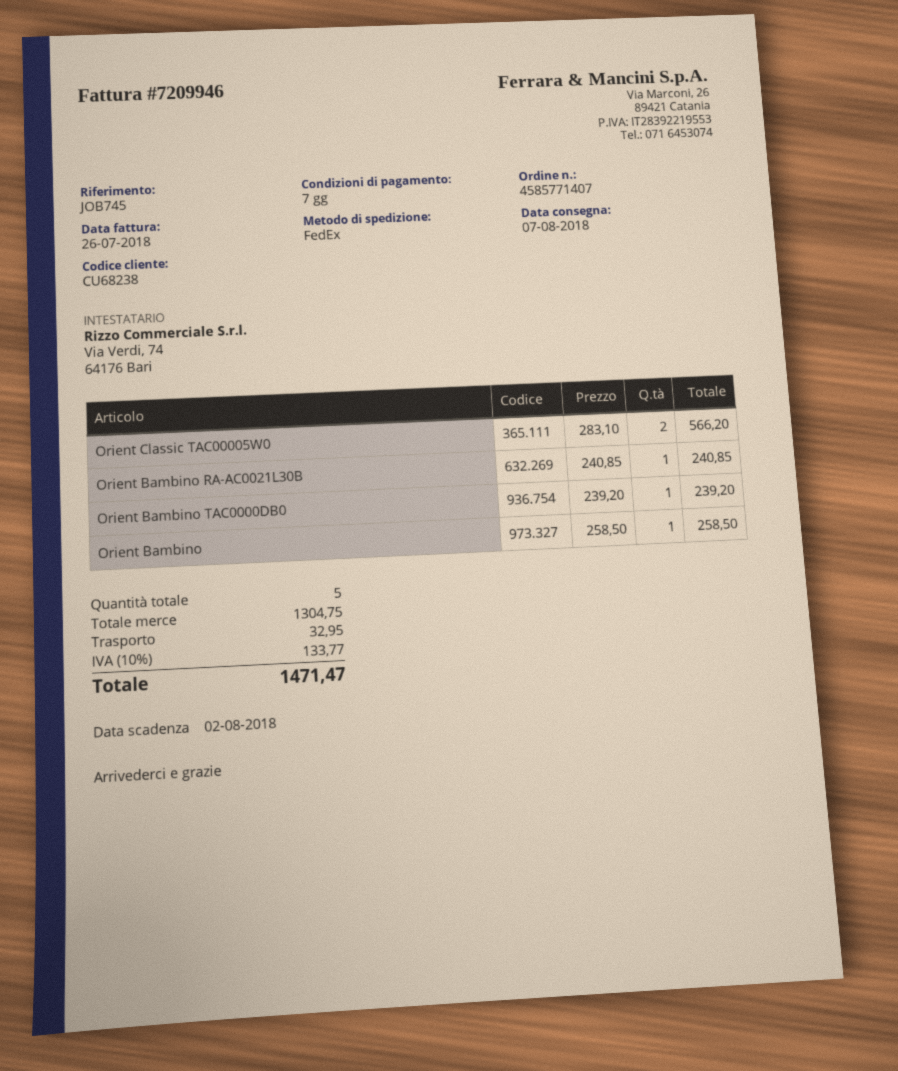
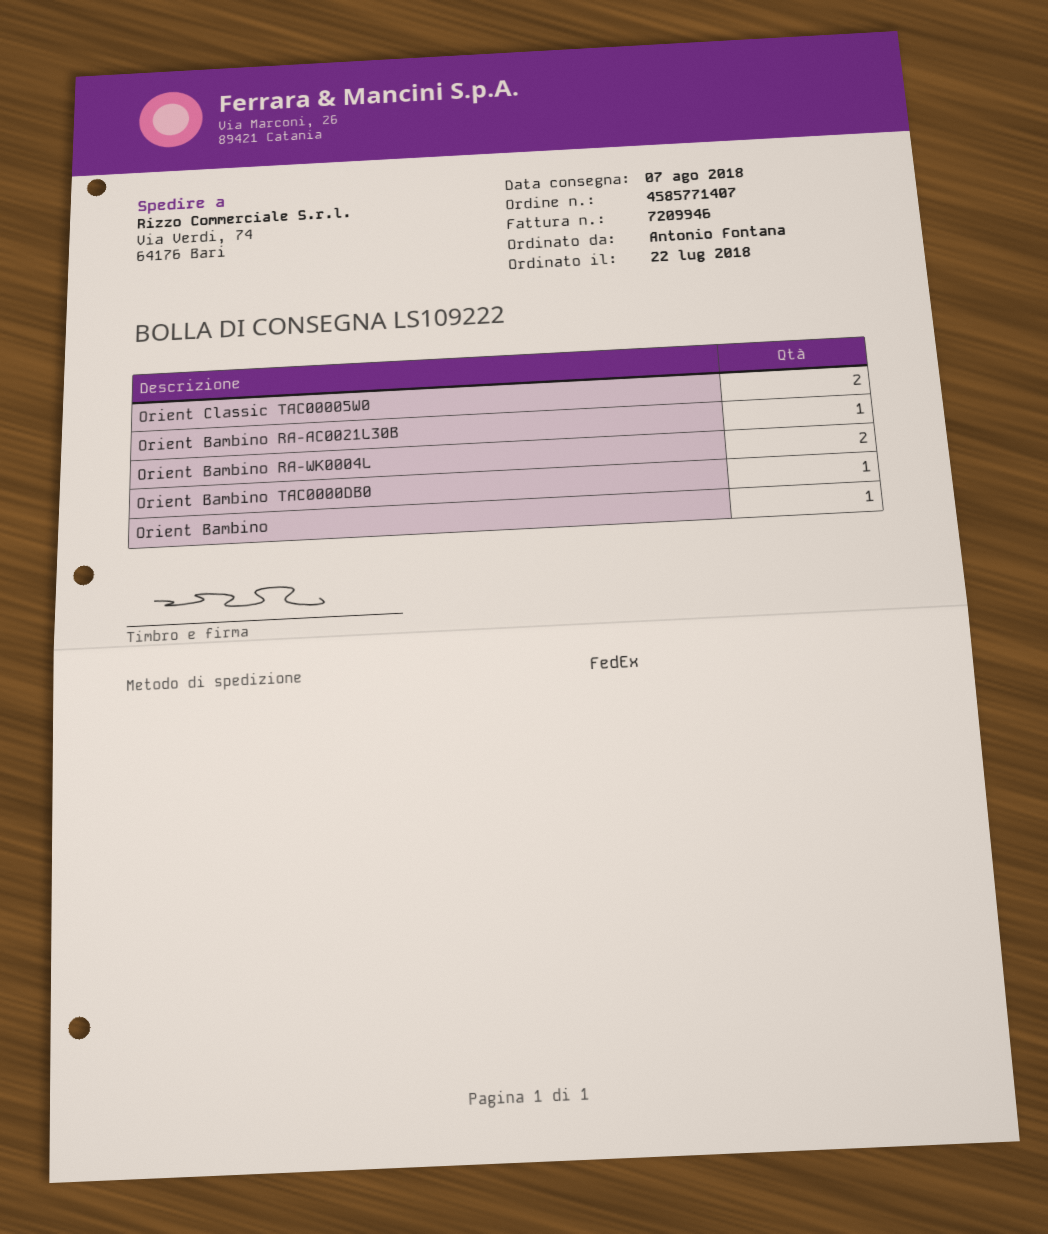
Orient Bambino RA-WK0004L: none -> 2

